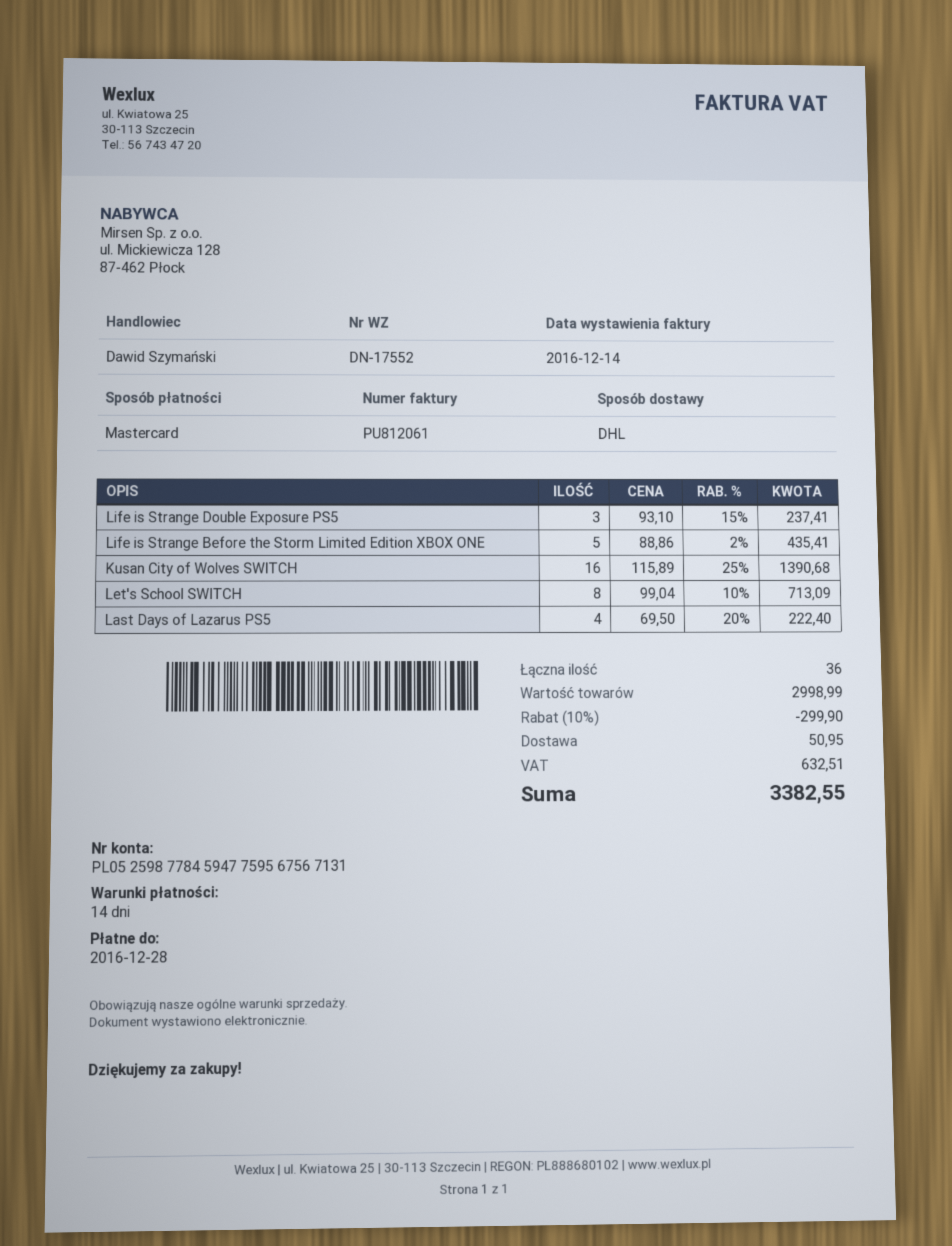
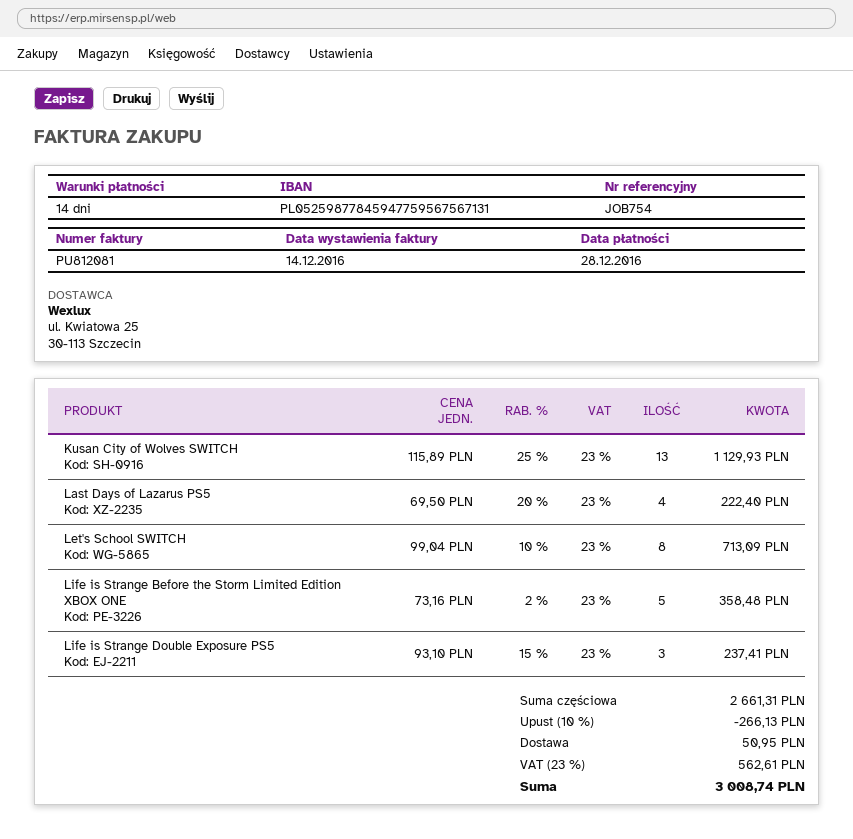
invoice number: PU812061 -> PU812081
Life is Strange Before the Storm Limited Edition XBOX ONE: 5 x 88.86 - 2% = 435.41 -> 5 x 73.16 - 2% = 358.48
Kusan City of Wolves SWITCH: 16 x 115.89 - 25% = 1390.68 -> 13 x 115.89 - 25% = 1129.93
subtotal: 2998.99 -> 2661.31
discount: 10% = 299.90 -> 10% = 266.13
tax: 632.51 -> 562.61
total: 3382.55 -> 3008.74

